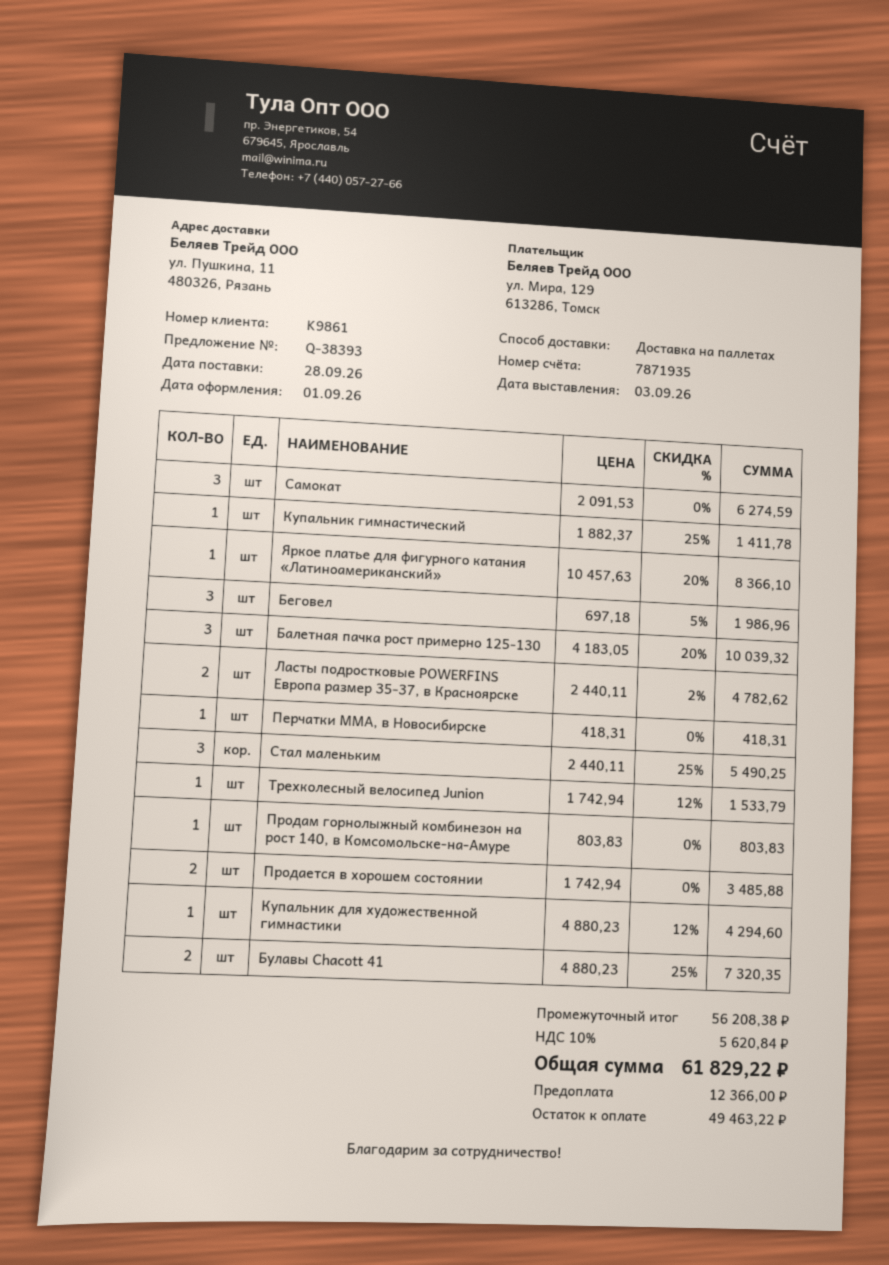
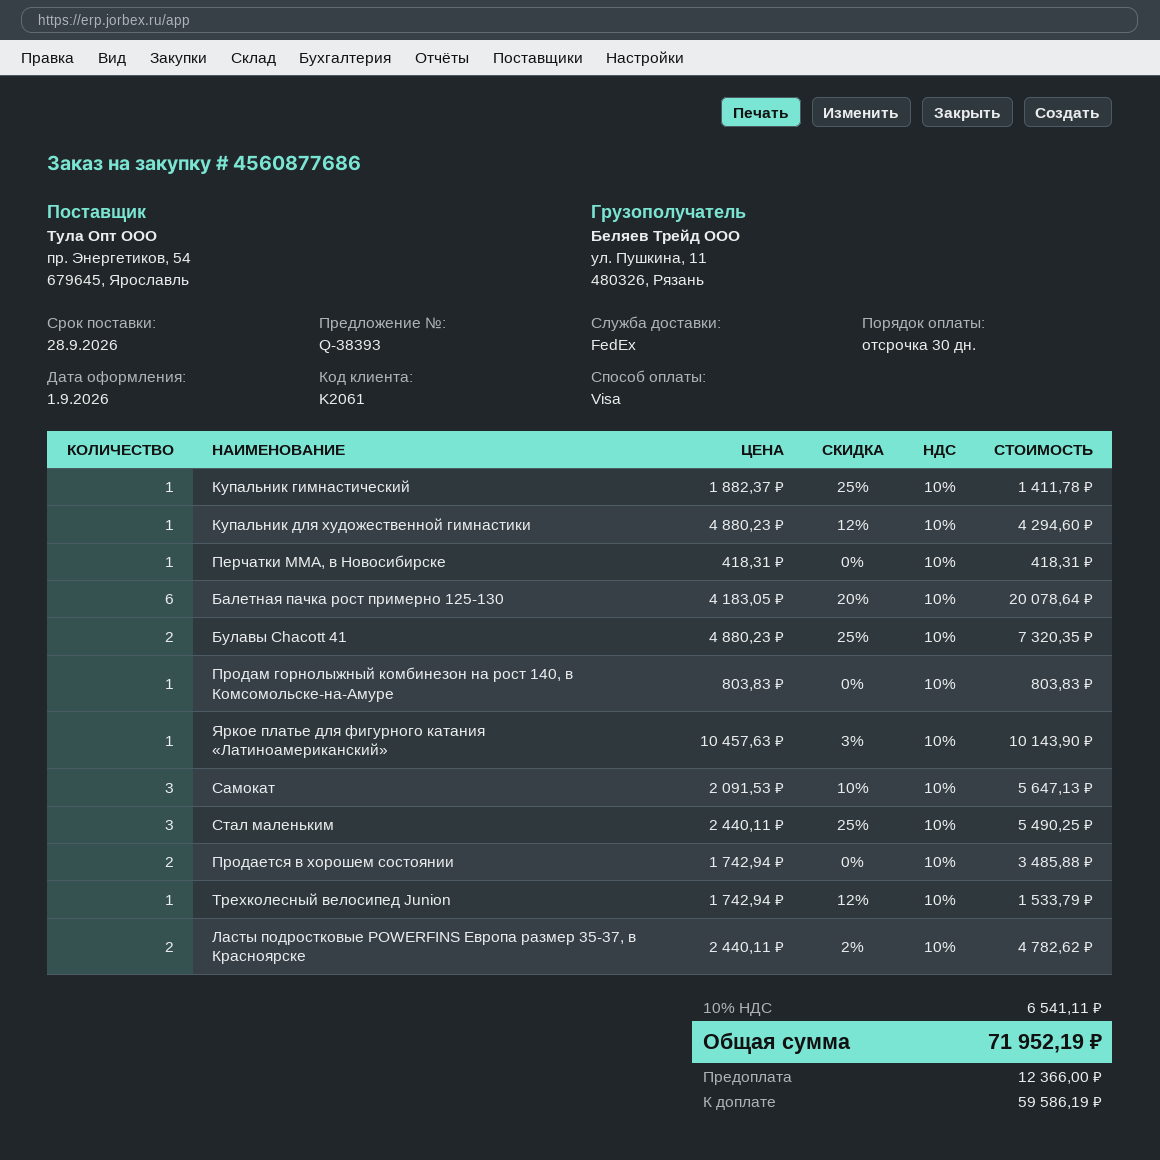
customer number: K9861 -> K2061
shipping method: pallet freight -> FedEx
Самокат: 3 x 2091.53 = 6274.59 -> 3 x 2091.53 - 10% = 5647.13
Яркое платье для фигурного катания «Латиноамериканский»: 1 x 10457.63 - 20% = 8366.10 -> 1 x 10457.63 - 3% = 10143.90
Беговел: 3 x 697.18 - 5% = 1986.96 -> none
Балетная пачка рост примерно 125-130: 3 x 4183.05 - 20% = 10039.32 -> 6 x 4183.05 - 20% = 20078.64
tax: 10% = 5620.84 -> 10% = 6541.11
total: 61829.22 -> 71952.19
balance: 49463.22 -> 59586.19

